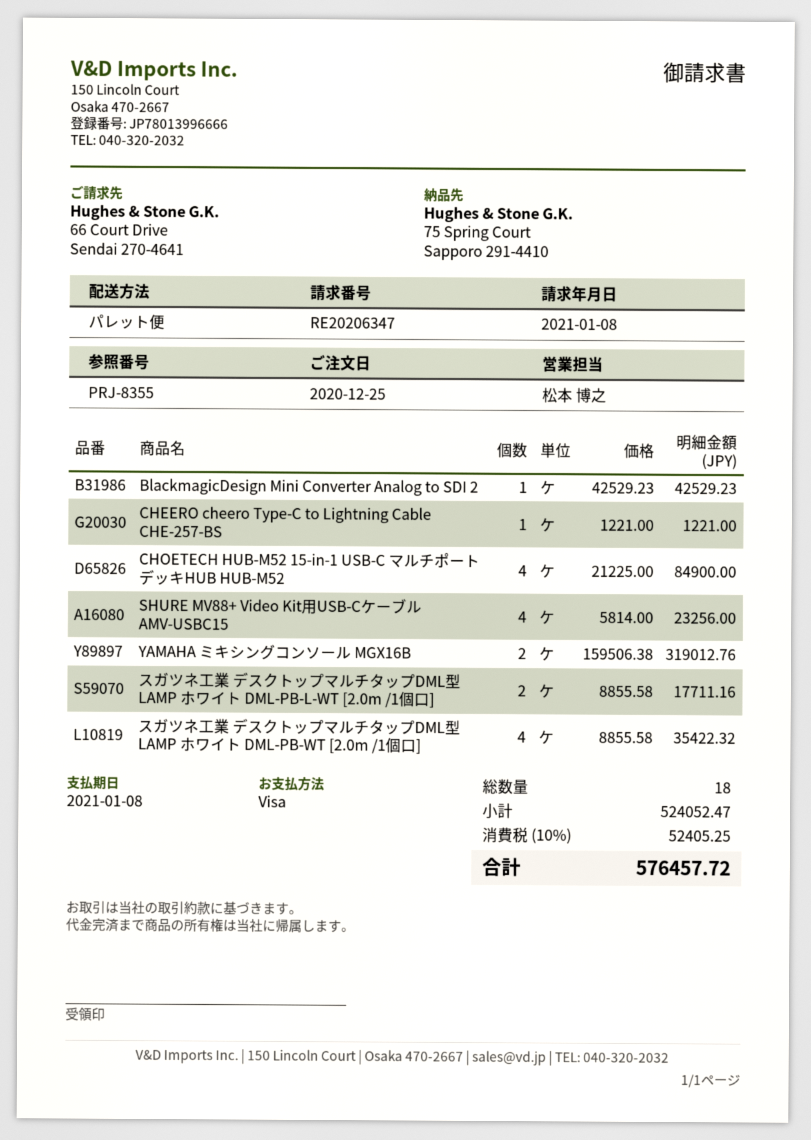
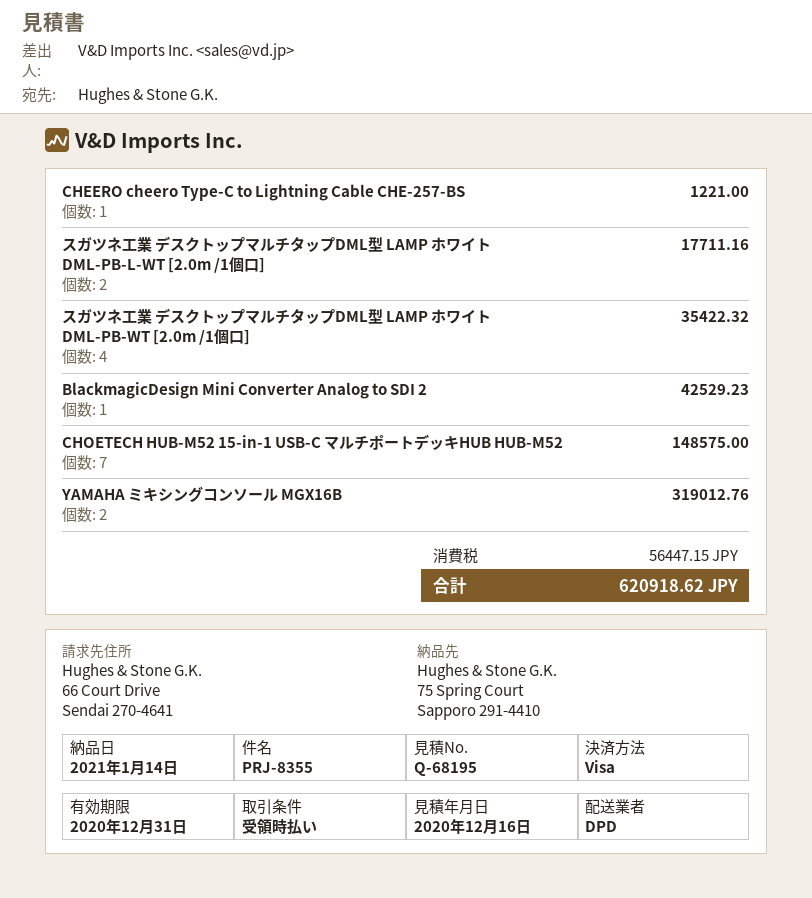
shipping method: pallet freight -> DPD
CHOETECH HUB-M52 15-in-1 USB-C マルチポートデッキHUB HUB-M52: 4 for 84900.00 -> 7 for 148575.00
SHURE MV88+ Video Kit用USB-Cケーブル AMV-USBC15: 4 for 23256.00 -> none
tax: 52405.25 -> 56447.15
total: 576457.72 -> 620918.62

